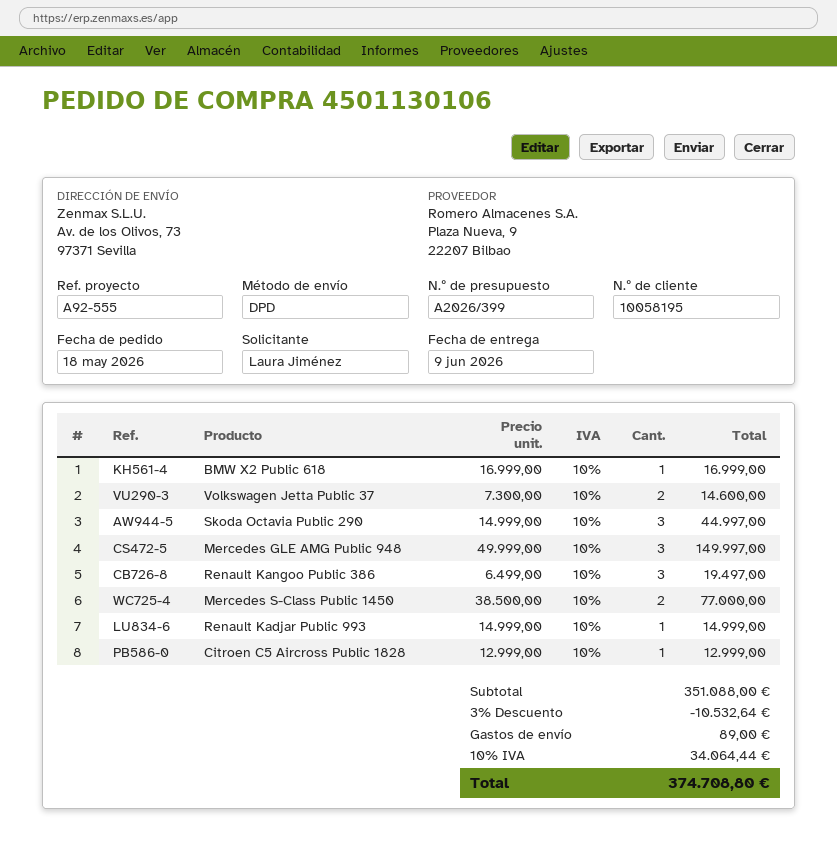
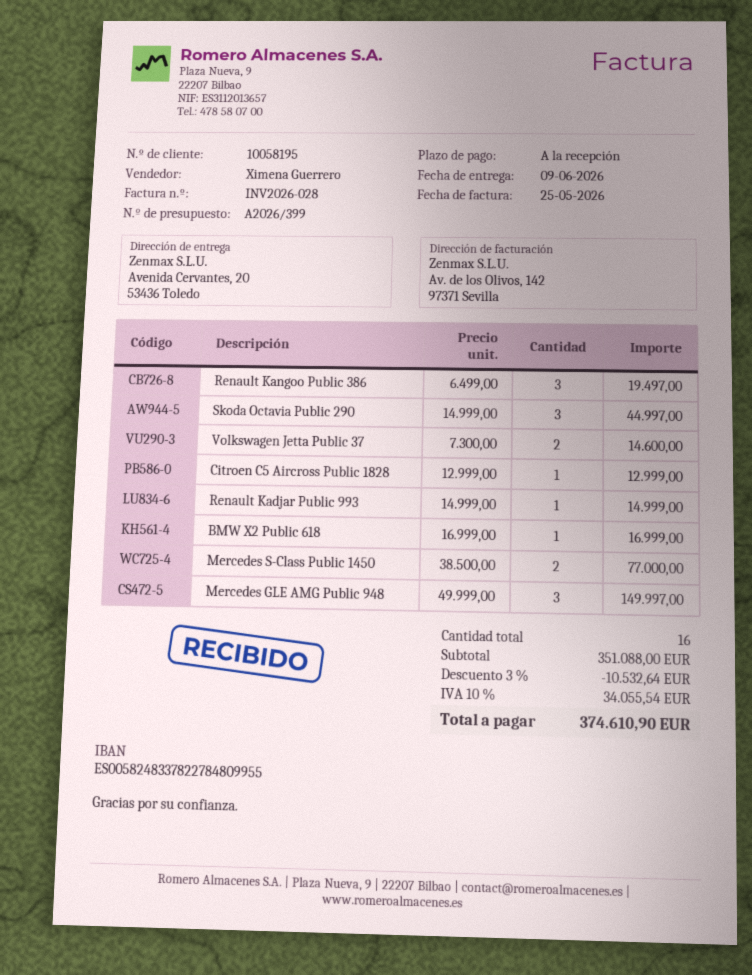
ship to: Av. de los Olivos, 73, 97371 Sevilla -> Avenida Cervantes, 20, 53436 Toledo
shipping: 89.00 -> none
tax: 10% = 34064.44 -> 10% = 34055.54
total: 374708.80 -> 374610.90

